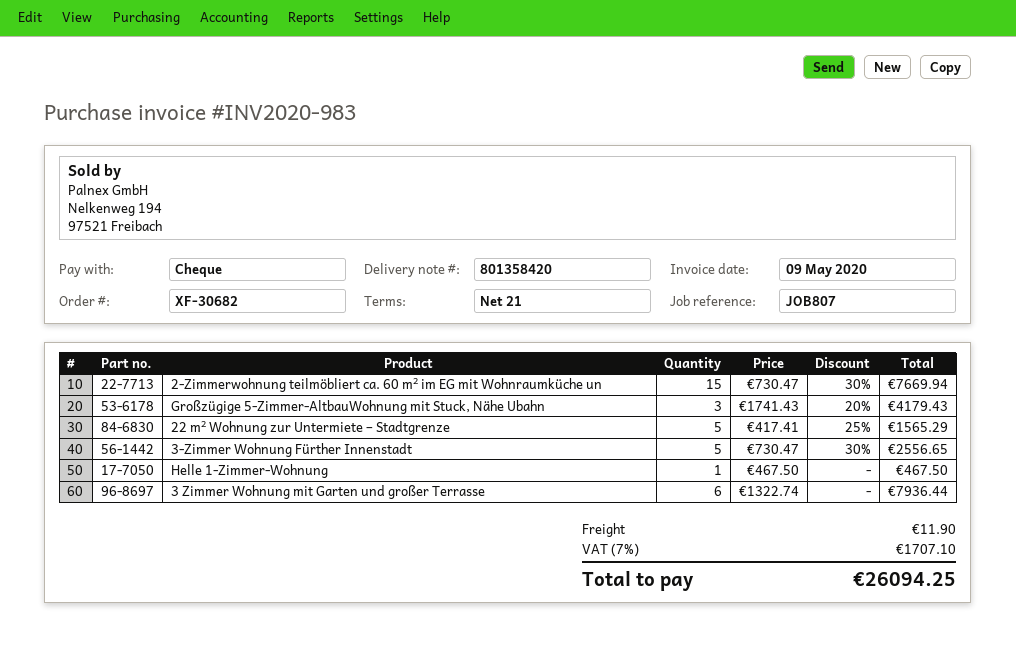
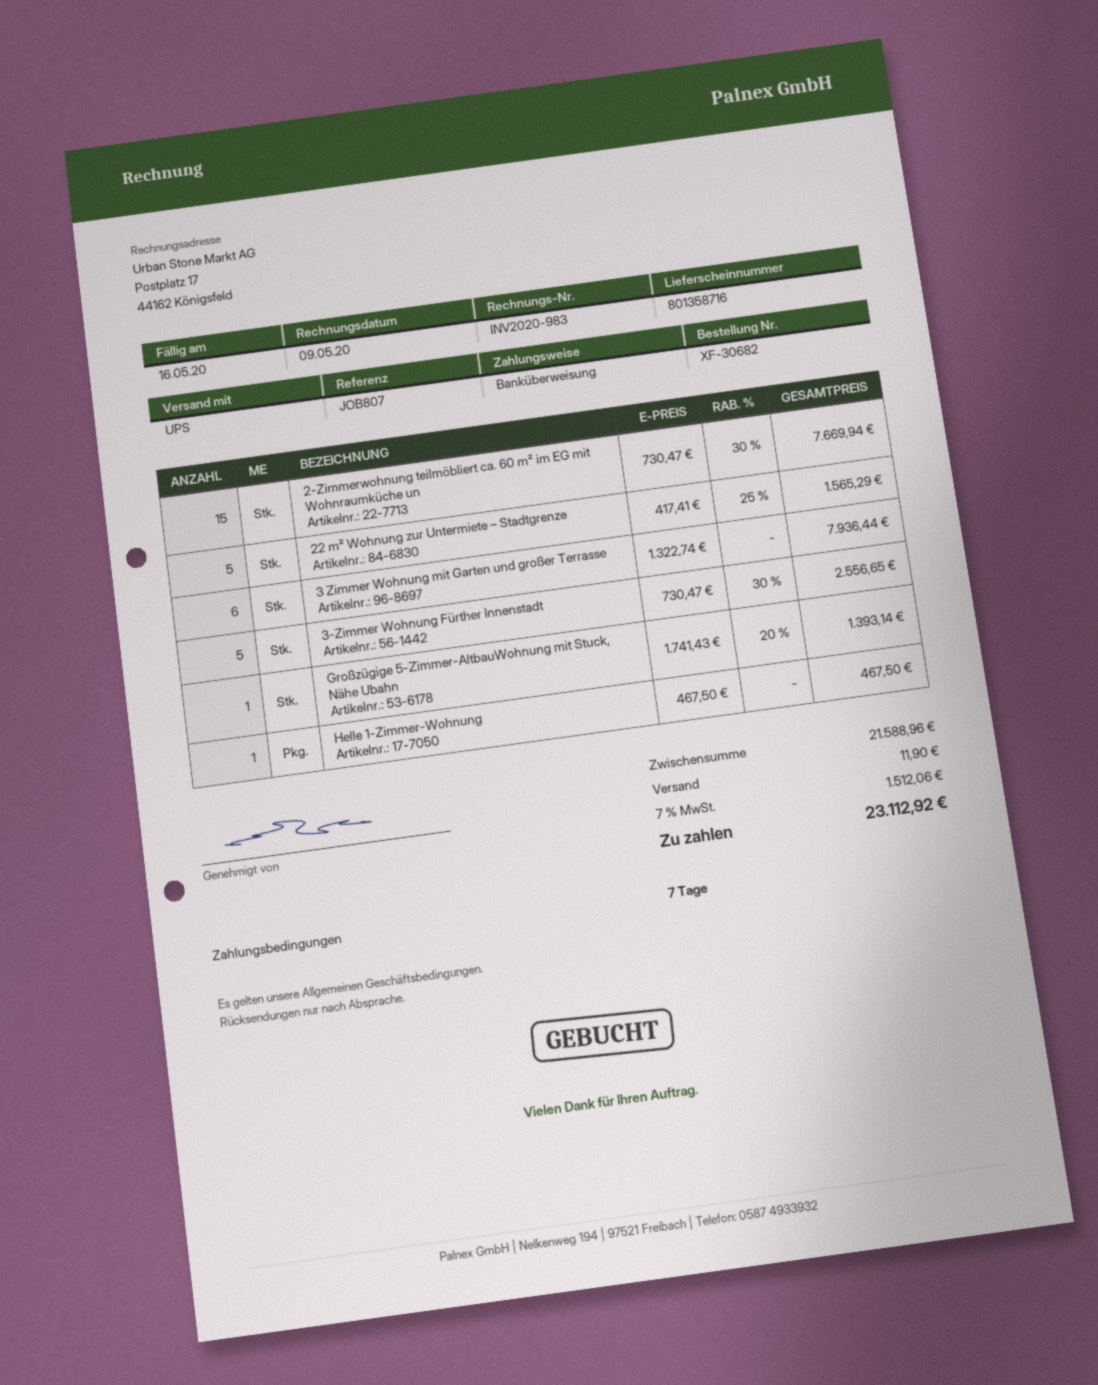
delivery note number: 801358420 -> 801358716
payment terms: 21 days -> 7 days
payment method: cheque -> bank transfer
Großzügige 5-Zimmer-AltbauWohnung mit Stuck, Nähe Ubahn: 3 x 1741.43 - 20% = 4179.43 -> 1 x 1741.43 - 20% = 1393.14
tax: 7% = 1707.10 -> 7% = 1512.06
total: 26094.25 -> 23112.92

